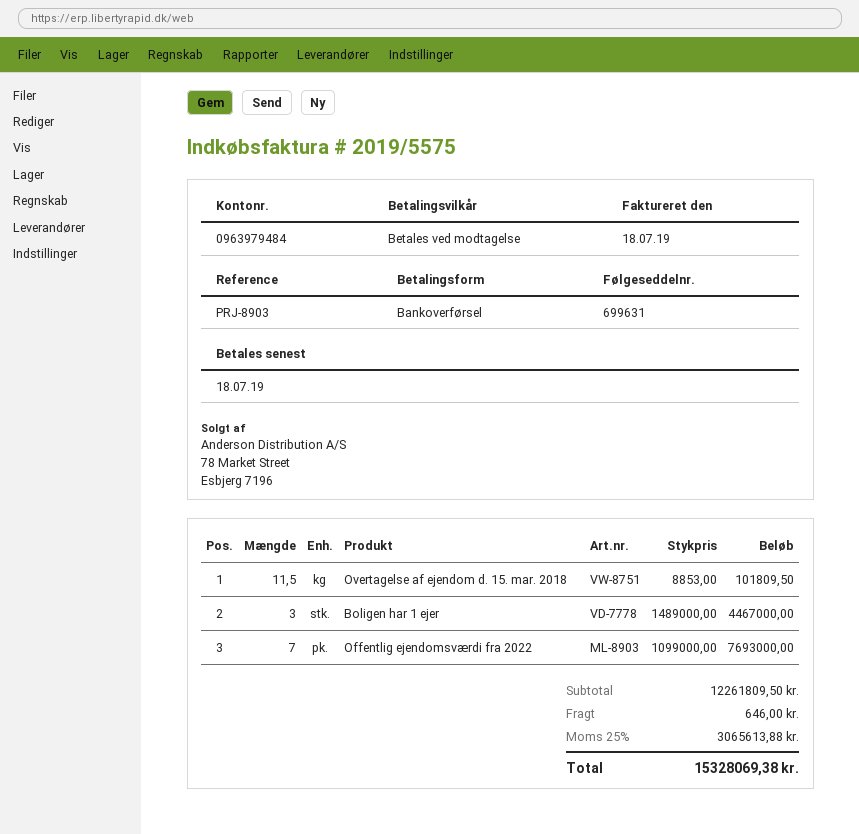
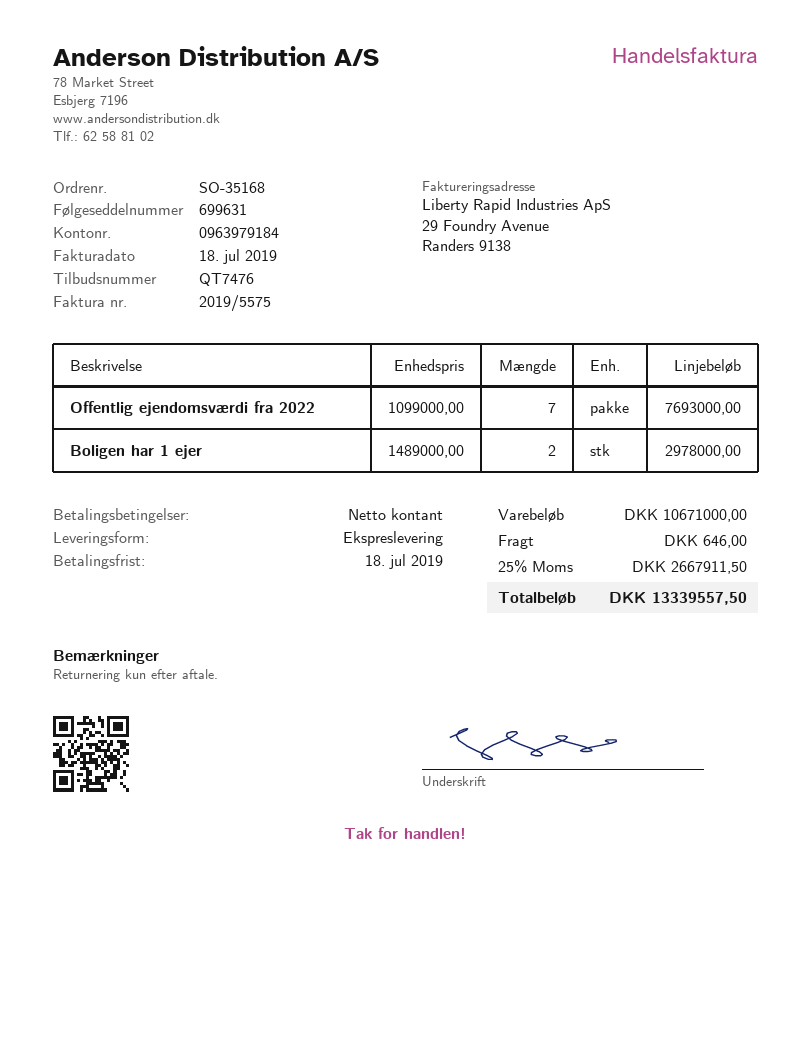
bank account: 0963979484 -> 0963979184
Overtagelse af ejendom d. 15. mar. 2018: 11.5 x 8853.00 = 101809.50 -> none
Boligen har 1 ejer: 3 x 1489000.00 = 4467000.00 -> 2 x 1489000.00 = 2978000.00
subtotal: 12261809.50 -> 10671000.00
tax: 25% = 3065613.88 -> 25% = 2667911.50
total: 15328069.38 -> 13339557.50

